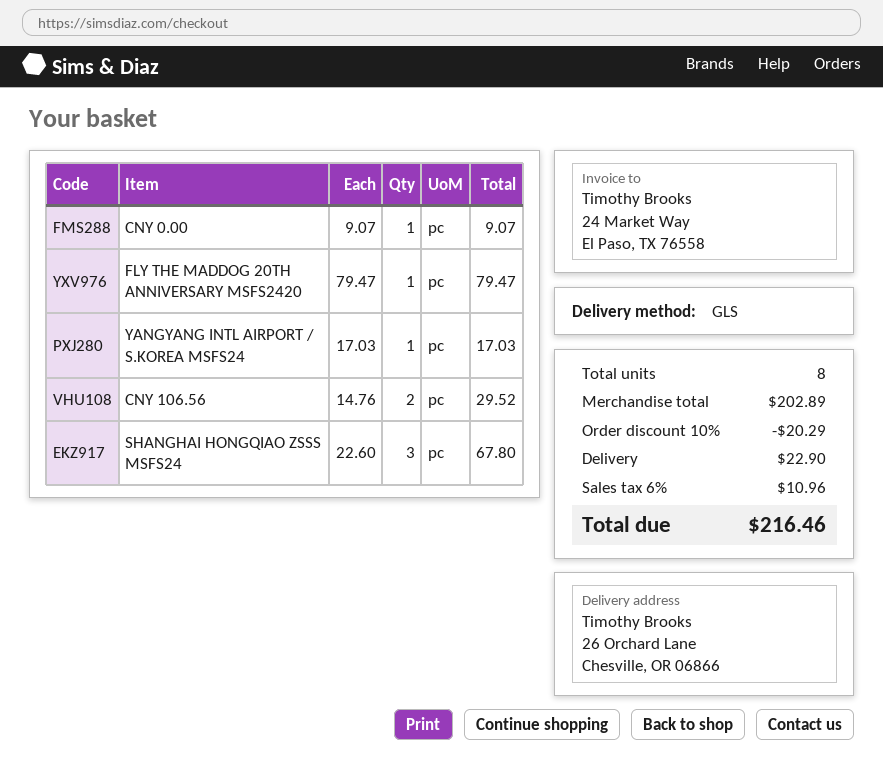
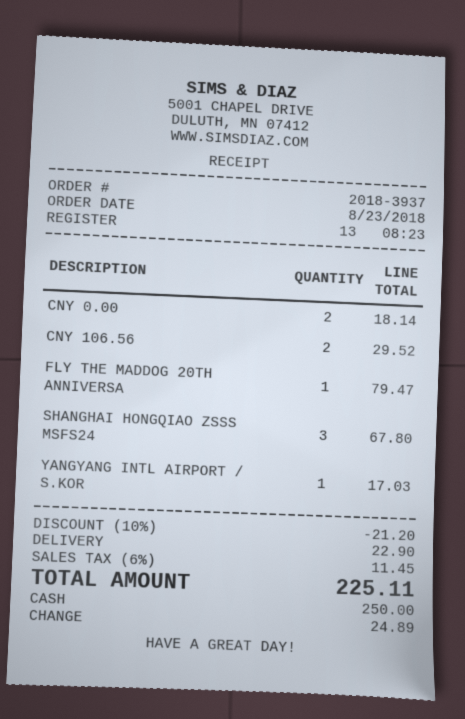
CNY 0.00: 1 for 9.07 -> 2 for 18.14
discount: 10% = 20.29 -> 10% = 21.20
tax: 6% = 10.96 -> 6% = 11.45
total: 216.46 -> 225.11

